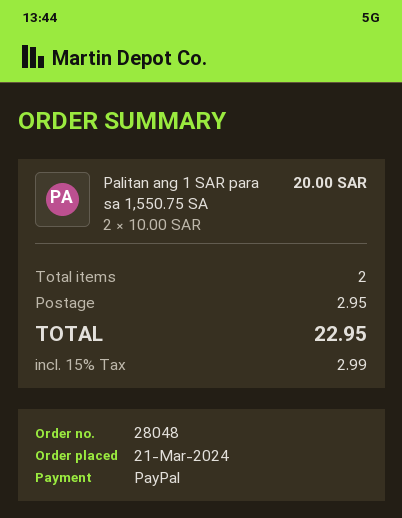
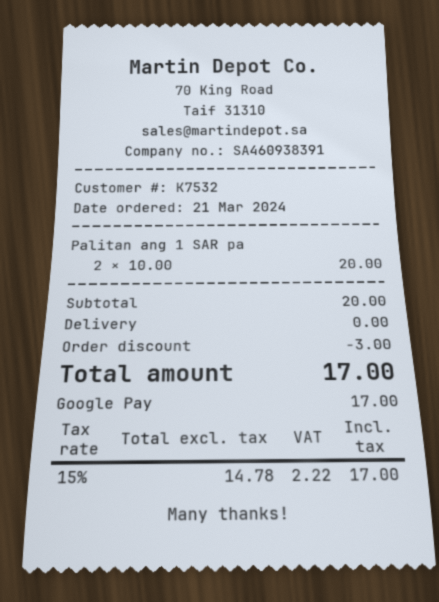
payment method: PayPal -> Google Pay
discount: none -> 3.00
shipping: 2.95 -> 0.00
tax: 15% = 2.99 -> 15% = 2.22
total: 22.95 -> 17.00

